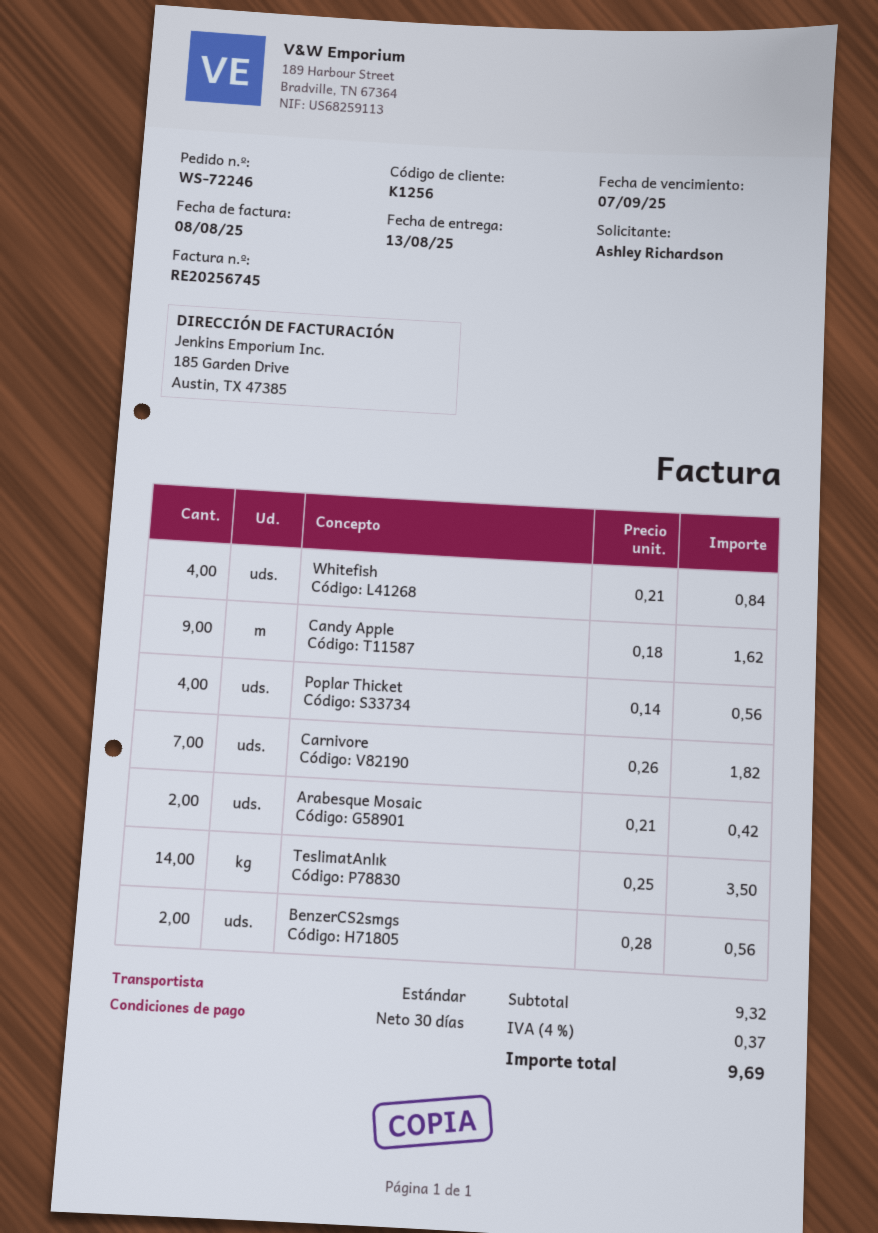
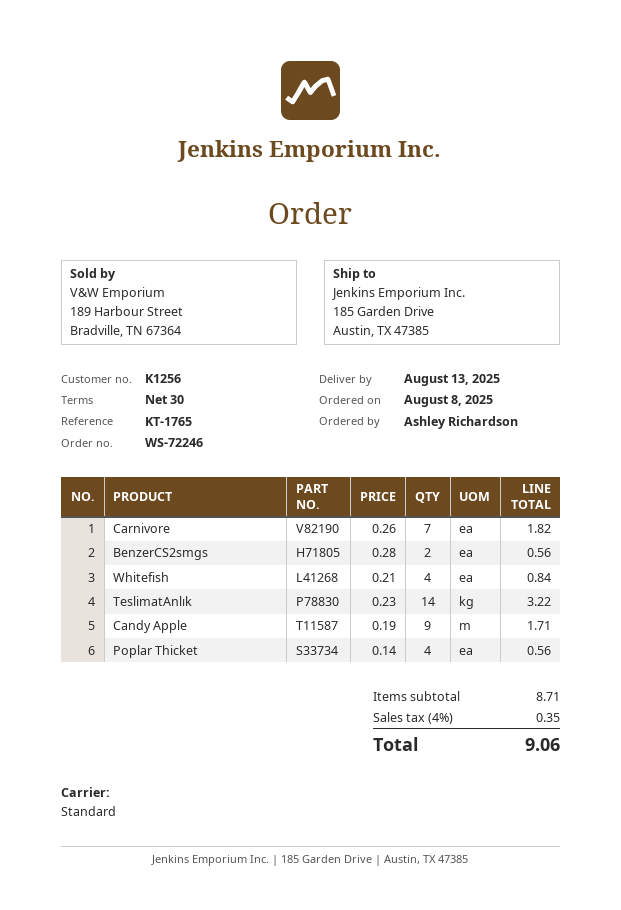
Candy Apple: 9 x 0.18 = 1.62 -> 9 x 0.19 = 1.71
Arabesque Mosaic: 2 x 0.21 = 0.42 -> none
TeslimatAnlık: 14 x 0.25 = 3.50 -> 14 x 0.23 = 3.22
subtotal: 9.32 -> 8.71
tax: 4% = 0.37 -> 4% = 0.35
total: 9.69 -> 9.06

